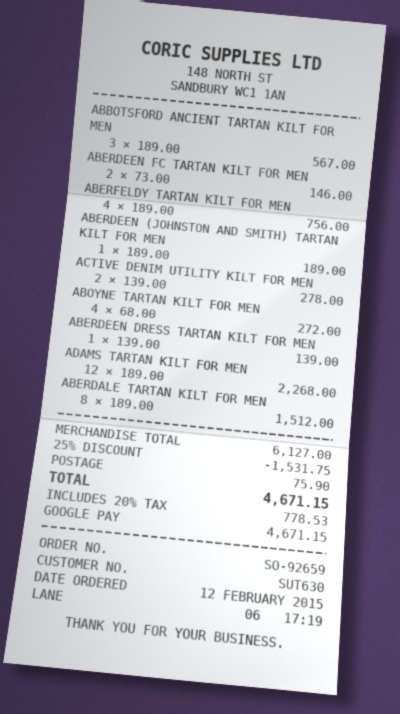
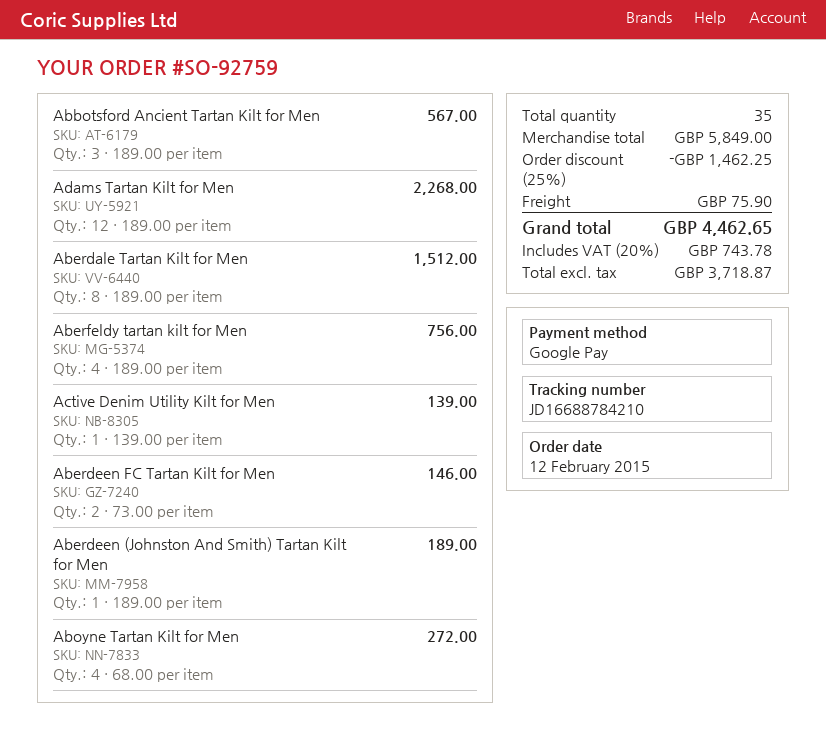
order number: SO-92659 -> SO-92759
ACTIVE DENIM UTILITY KILT FOR MEN: 2 x 139.00 = 278.00 -> 1 x 139.00 = 139.00
ABERDEEN DRESS TARTAN KILT FOR MEN: 1 x 139.00 = 139.00 -> none
subtotal: 6127.00 -> 5849.00
discount: 25% = 1531.75 -> 25% = 1462.25
tax: 20% = 778.53 -> 20% = 743.78
total: 4671.15 -> 4462.65

